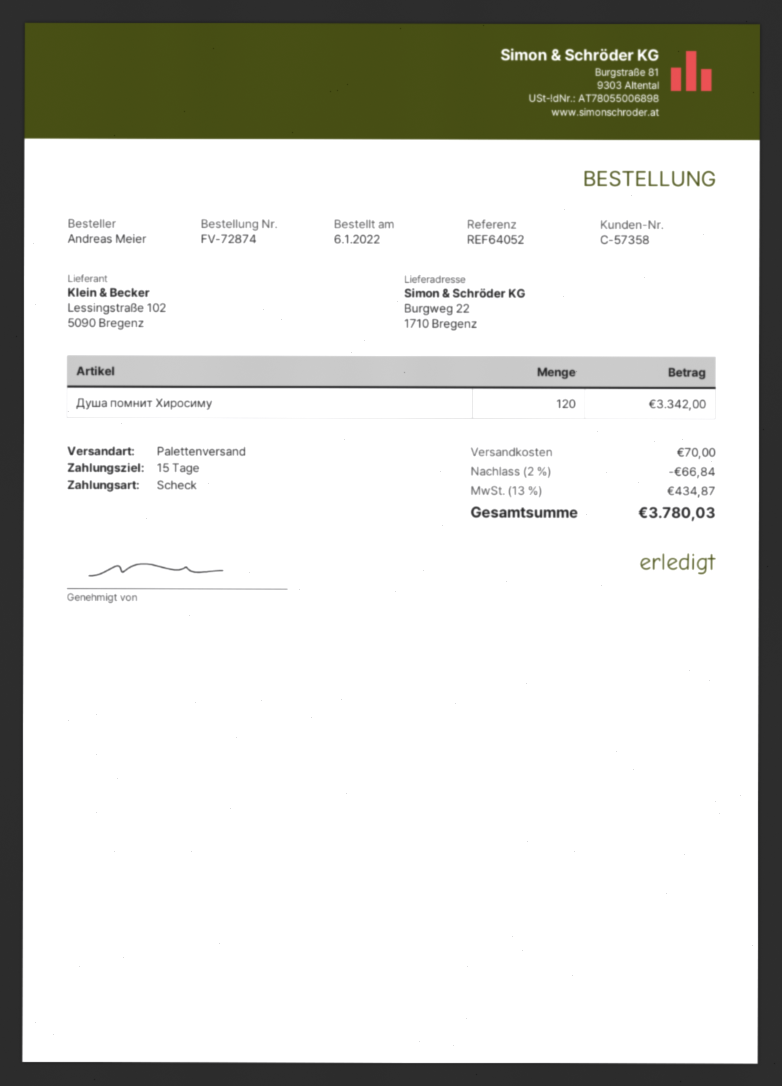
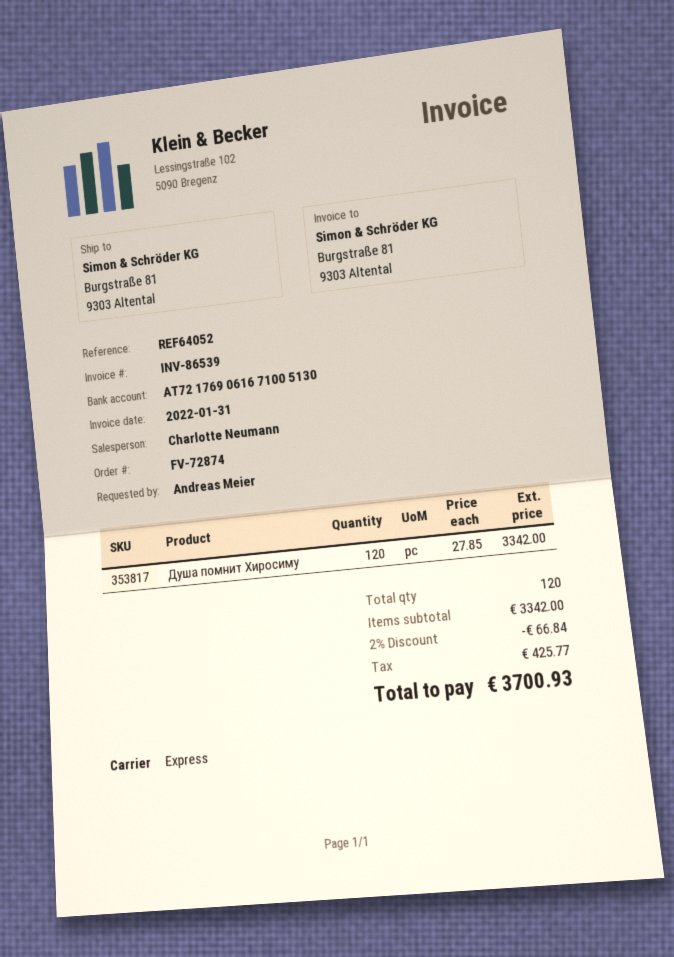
shipping method: pallet freight -> express
ship to: Burgweg 22, 1710 Bregenz -> Burgstraße 81, 9303 Altental
shipping: 70.00 -> none
tax: 434.87 -> 425.77
total: 3780.03 -> 3700.93

